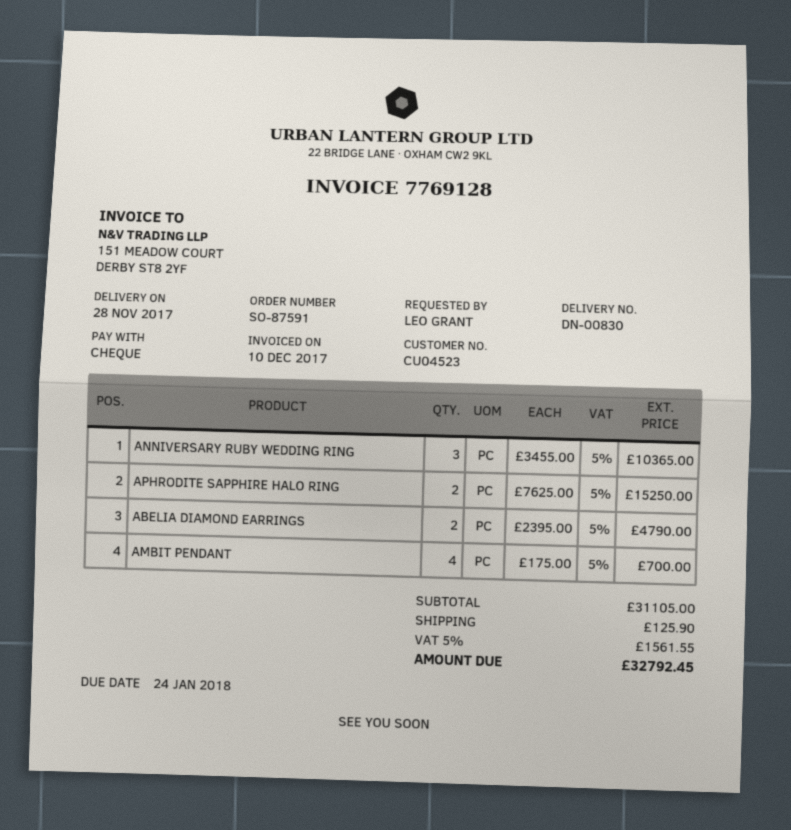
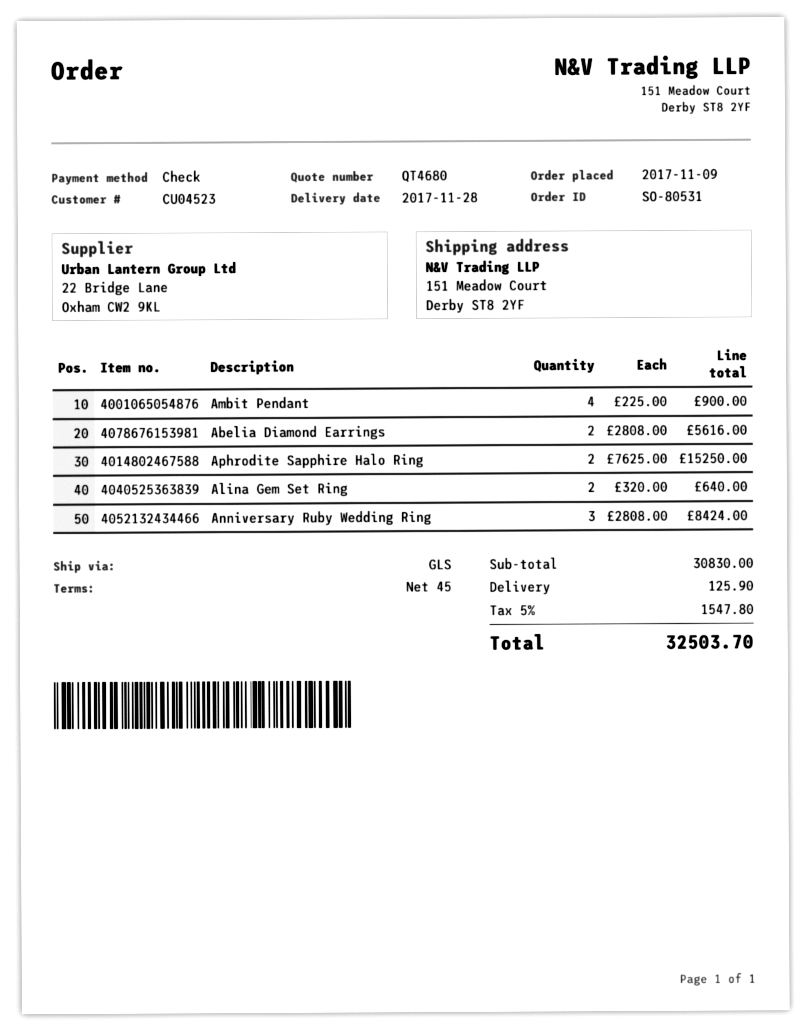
order number: SO-87591 -> SO-80531
ANNIVERSARY RUBY WEDDING RING: 3 x 3455.00 = 10365.00 -> 3 x 2808.00 = 8424.00
ABELIA DIAMOND EARRINGS: 2 x 2395.00 = 4790.00 -> 2 x 2808.00 = 5616.00
AMBIT PENDANT: 4 x 175.00 = 700.00 -> 4 x 225.00 = 900.00
Alina Gem Set Ring: none -> 2 x 320.00 = 640.00
subtotal: 31105.00 -> 30830.00
tax: 5% = 1561.55 -> 5% = 1547.80
total: 32792.45 -> 32503.70

